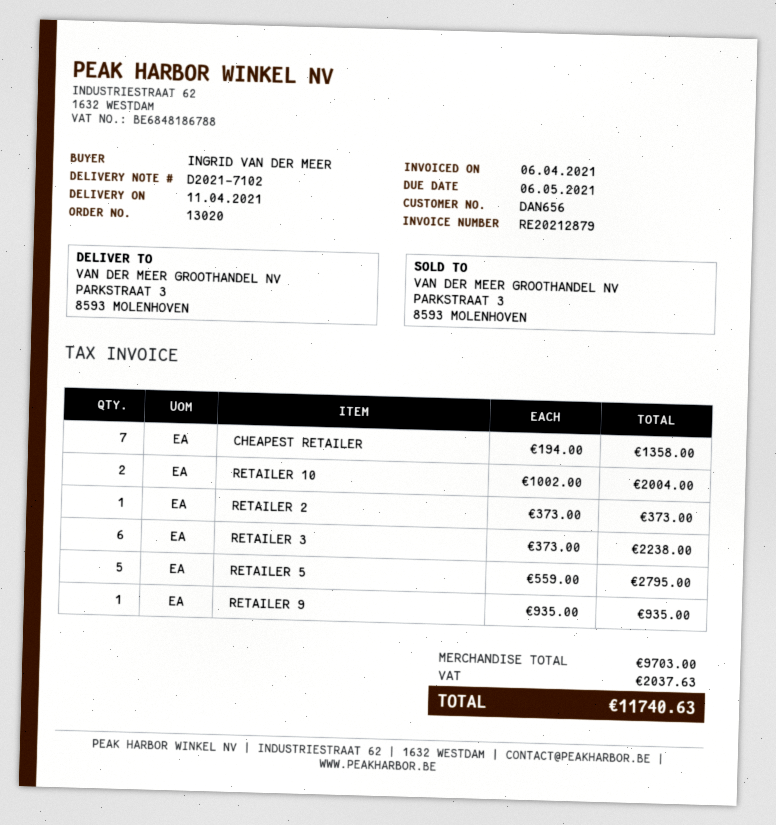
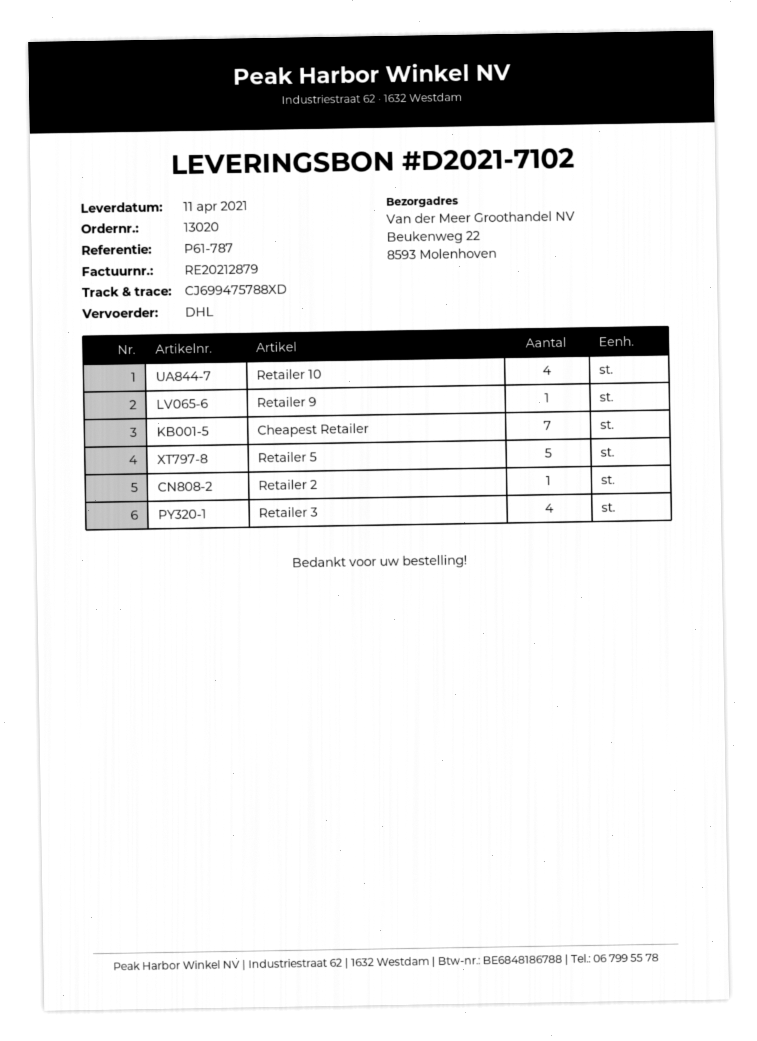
ship to: PARKSTRAAT 3, 8593 MOLENHOVEN -> Beukenweg 22, 8593 Molenhoven
RETAILER 10: 2 -> 4
RETAILER 3: 6 -> 4

